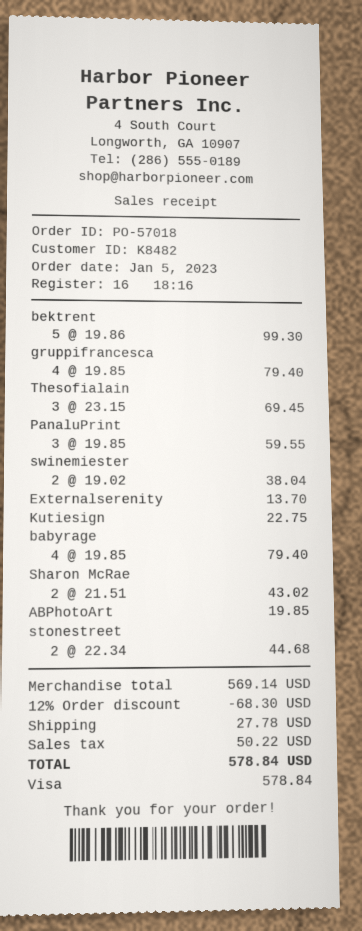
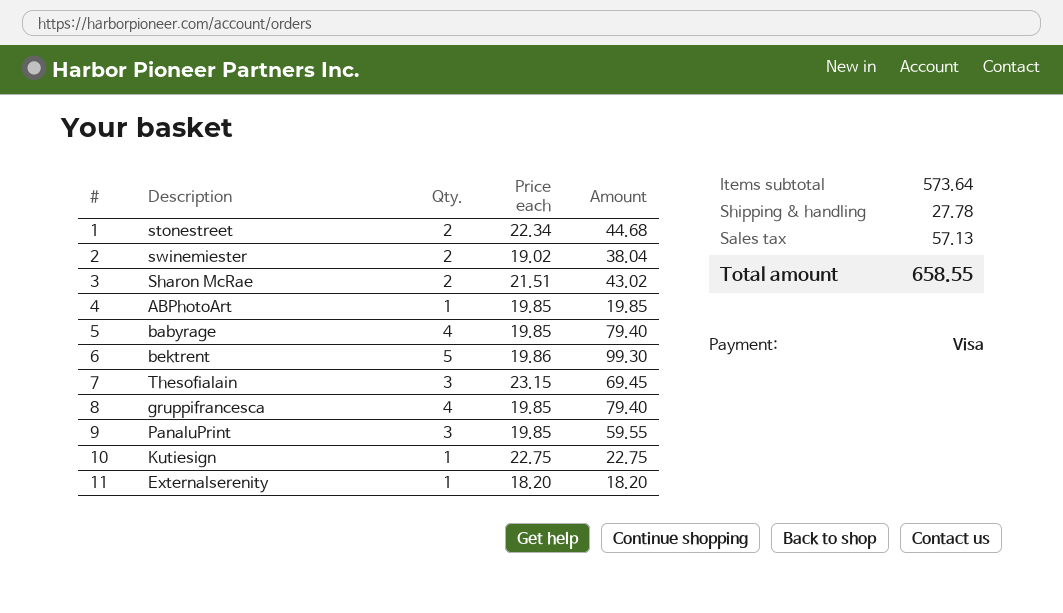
Externalserenity: 1 x 13.70 = 13.70 -> 1 x 18.20 = 18.20
subtotal: 569.14 -> 573.64
discount: 12% = 68.30 -> none
tax: 50.22 -> 57.13
total: 578.84 -> 658.55

